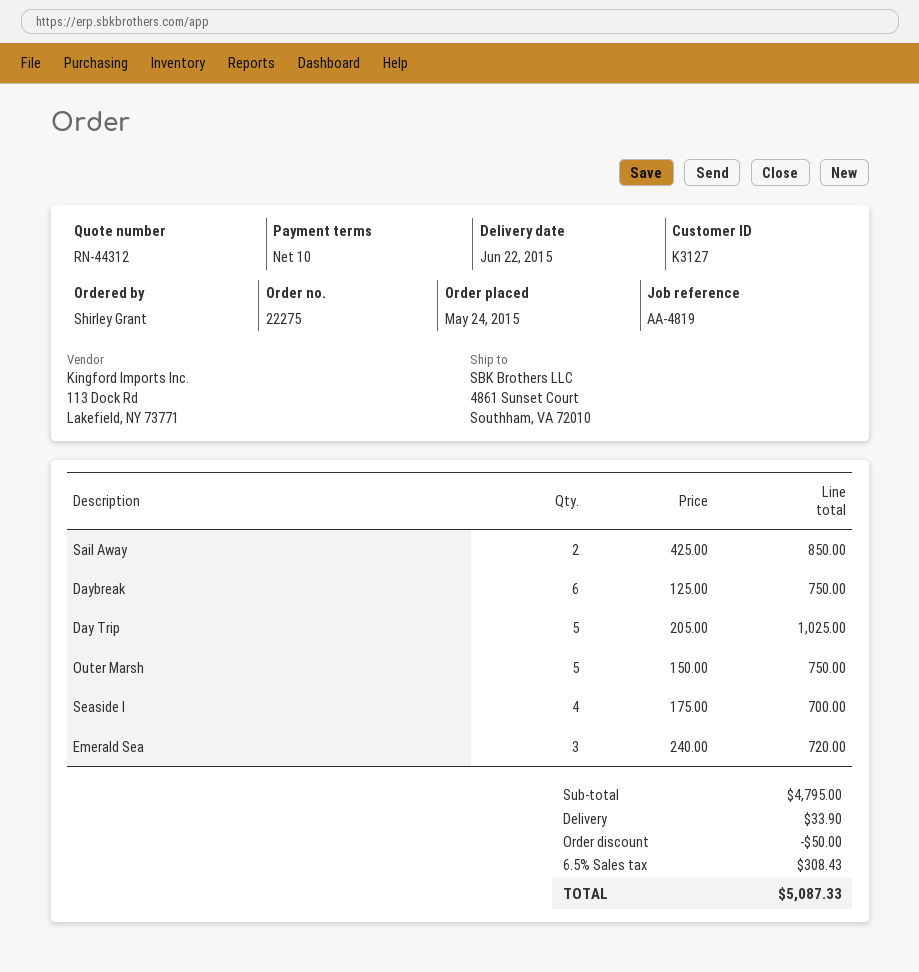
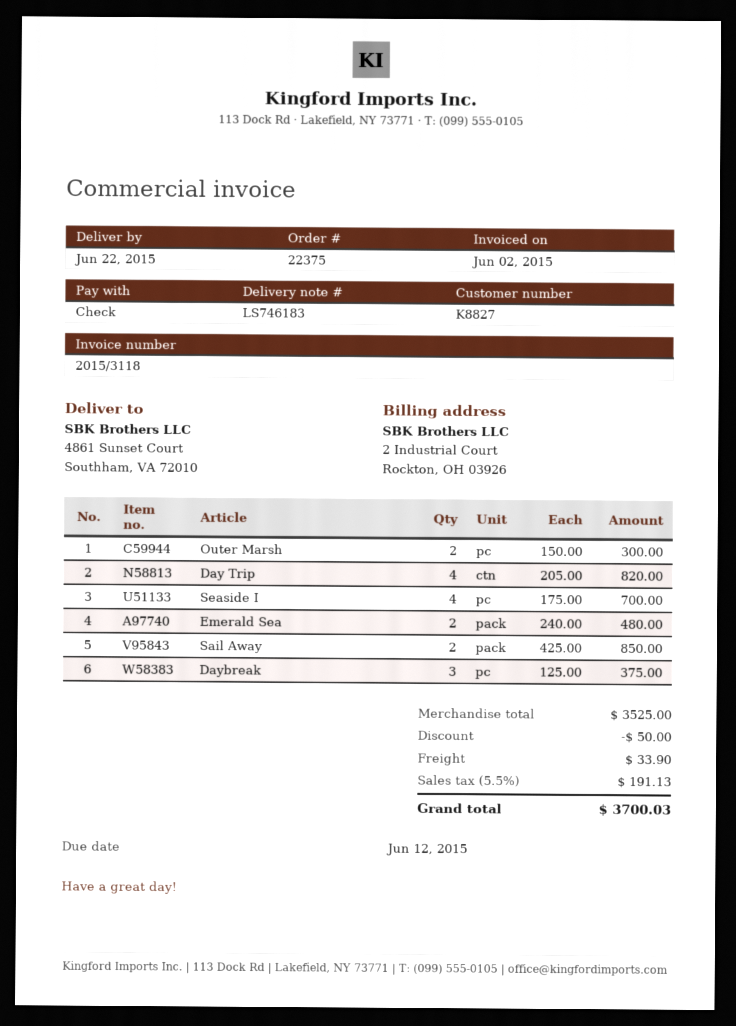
order number: 22275 -> 22375
customer number: K3127 -> K8827
Daybreak: 6 x 125.00 = 750.00 -> 3 x 125.00 = 375.00
Day Trip: 5 x 205.00 = 1025.00 -> 4 x 205.00 = 820.00
Outer Marsh: 5 x 150.00 = 750.00 -> 2 x 150.00 = 300.00
Emerald Sea: 3 x 240.00 = 720.00 -> 2 x 240.00 = 480.00
subtotal: 4795.00 -> 3525.00
tax: 6.5% = 308.43 -> 5.5% = 191.13
total: 5087.33 -> 3700.03

